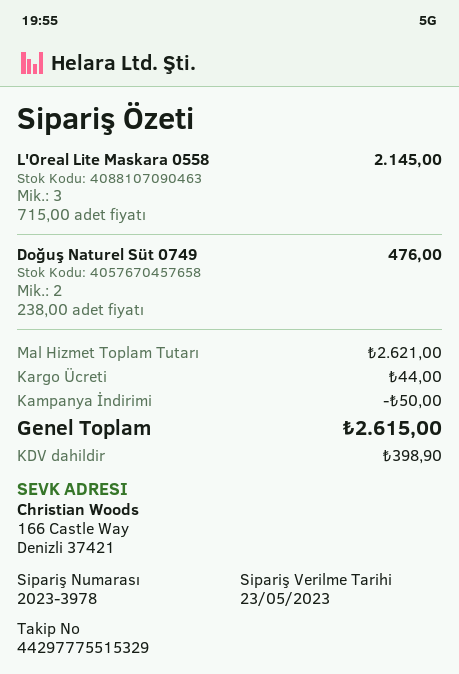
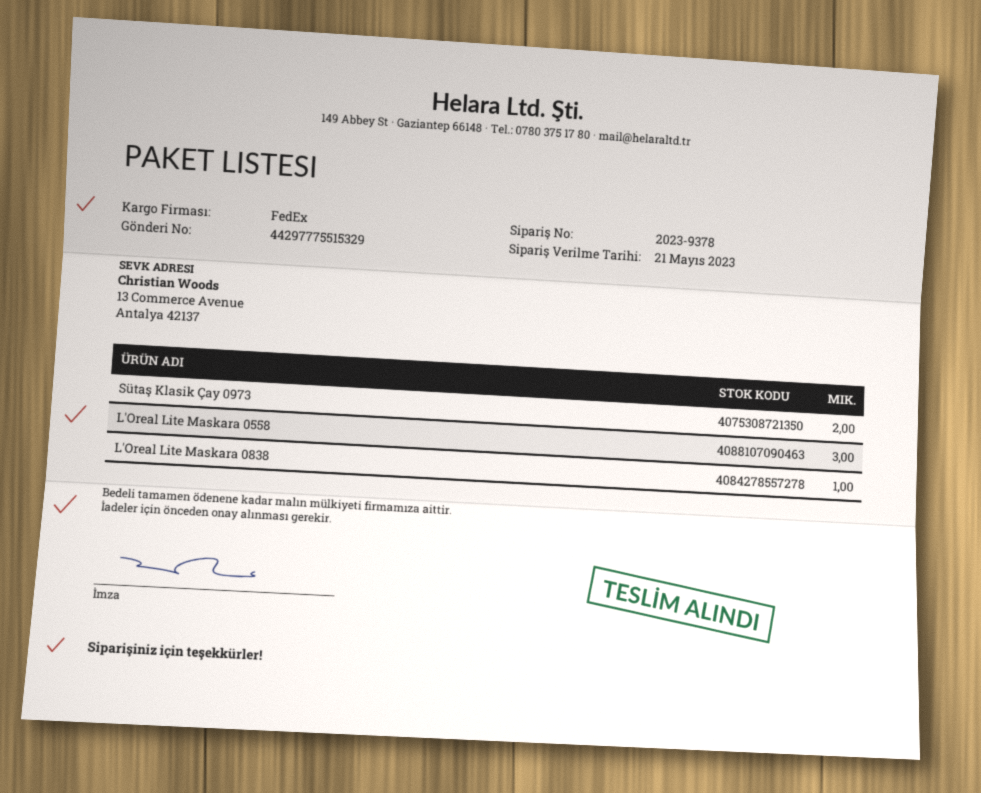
order number: 2023-3978 -> 2023-9378
order date: 2023-05-23 -> 2023-05-21
ship to: 166 Castle Way, Denizli 37421 -> 13 Commerce Avenue, Antalya 42137
Doğuş Naturel Süt 0749: 2 -> none
Sütaş Klasik Çay 0973: none -> 2
L'Oreal Lite Maskara 0838: none -> 1

